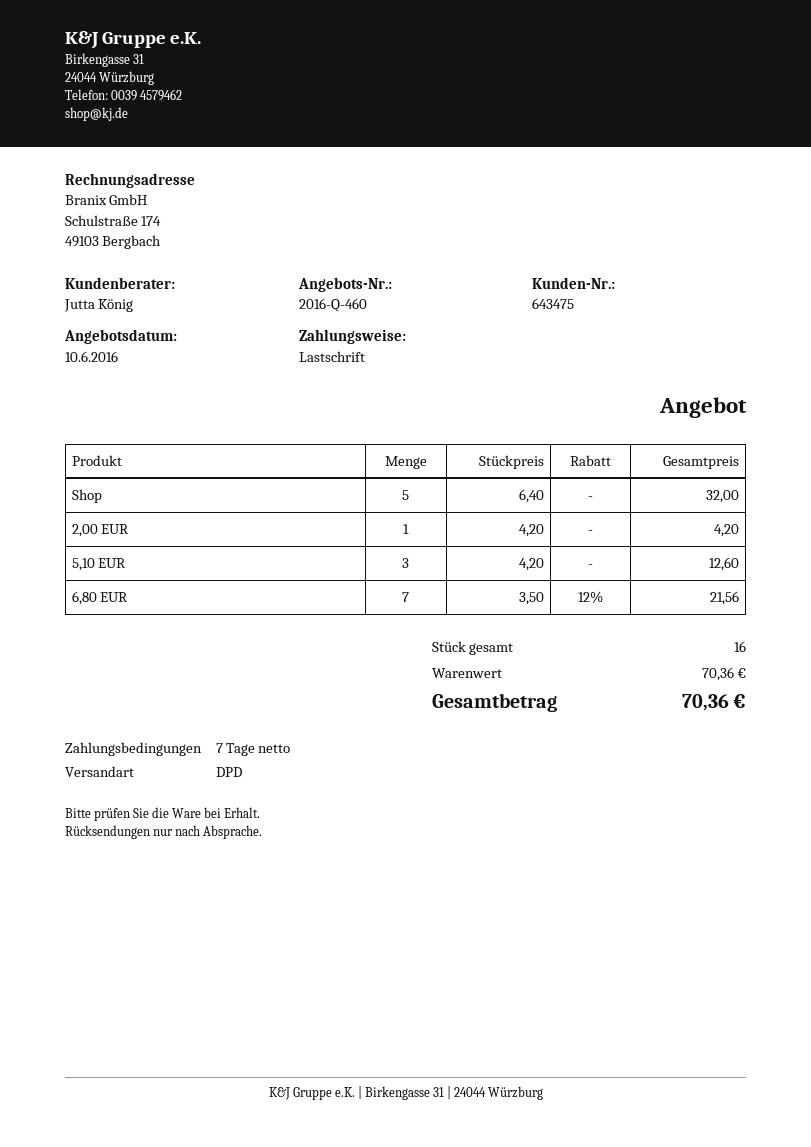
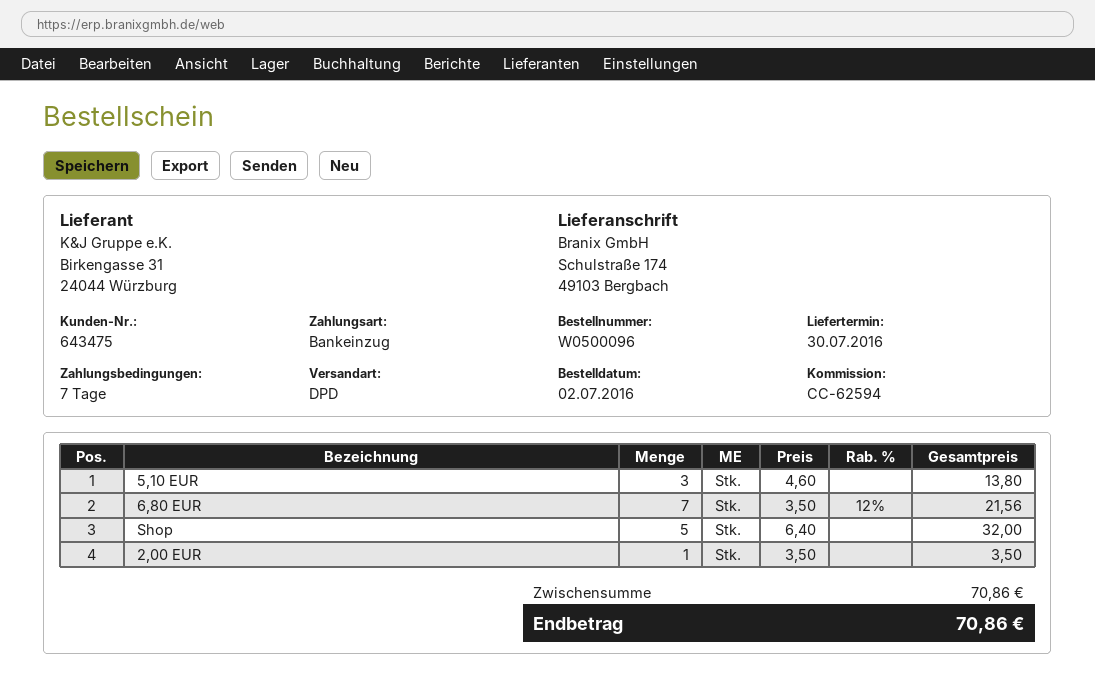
2,00 EUR: 1 x 4.20 = 4.20 -> 1 x 3.50 = 3.50
5,10 EUR: 3 x 4.20 = 12.60 -> 3 x 4.60 = 13.80
subtotal: 70.36 -> 70.86
total: 70.36 -> 70.86

